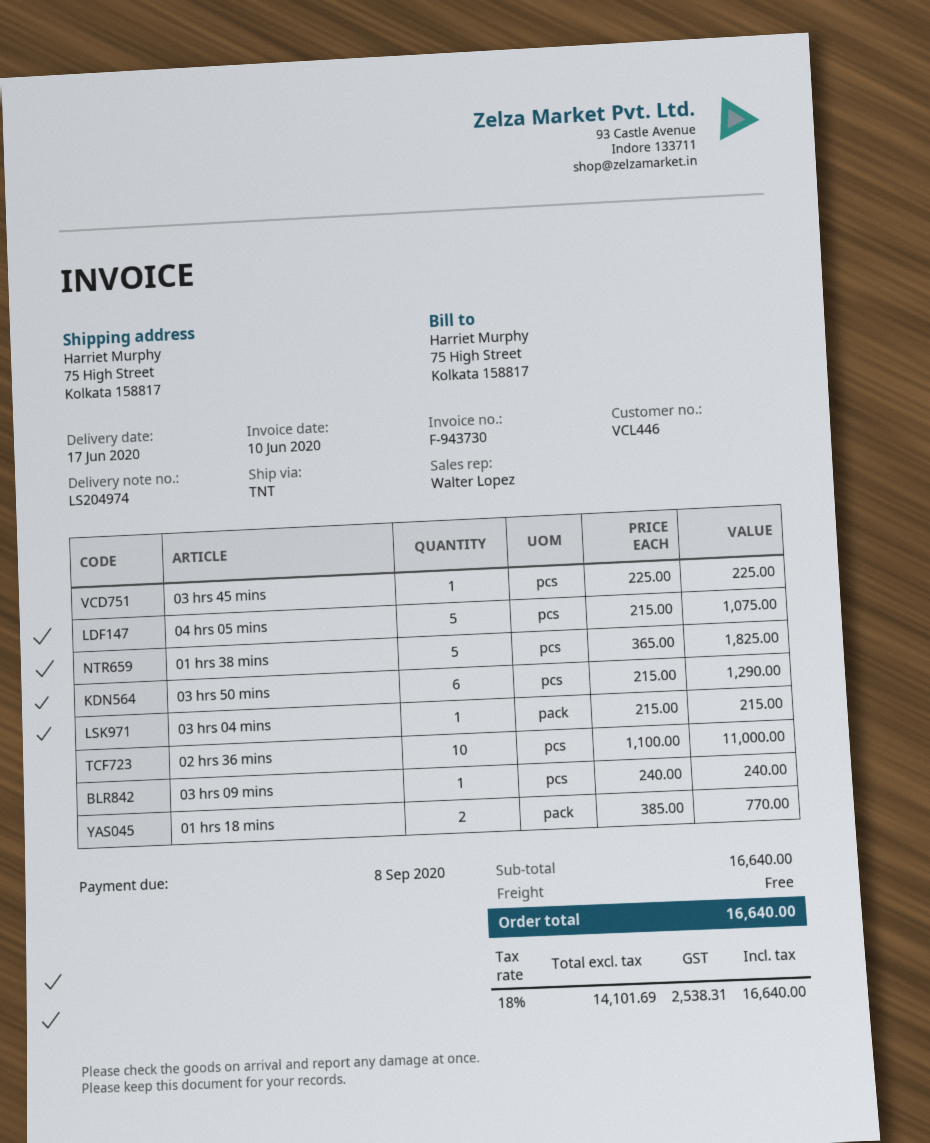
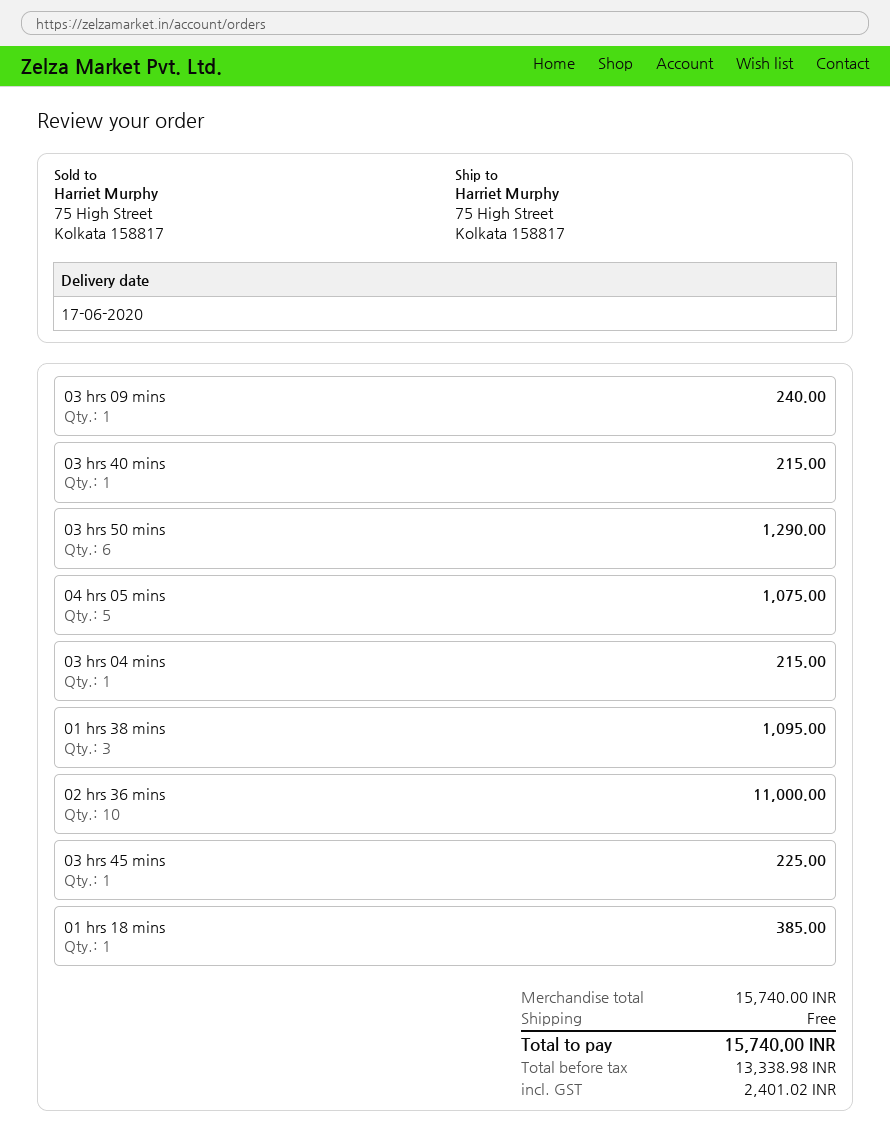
01 hrs 38 mins: 5 for 1825.00 -> 3 for 1095.00
01 hrs 18 mins: 2 for 770.00 -> 1 for 385.00
03 hrs 40 mins: none -> 1 for 215.00
subtotal: 16640.00 -> 15740.00
net: 14101.69 -> 13338.98
tax: 2538.31 -> 2401.02
total: 16640.00 -> 15740.00

